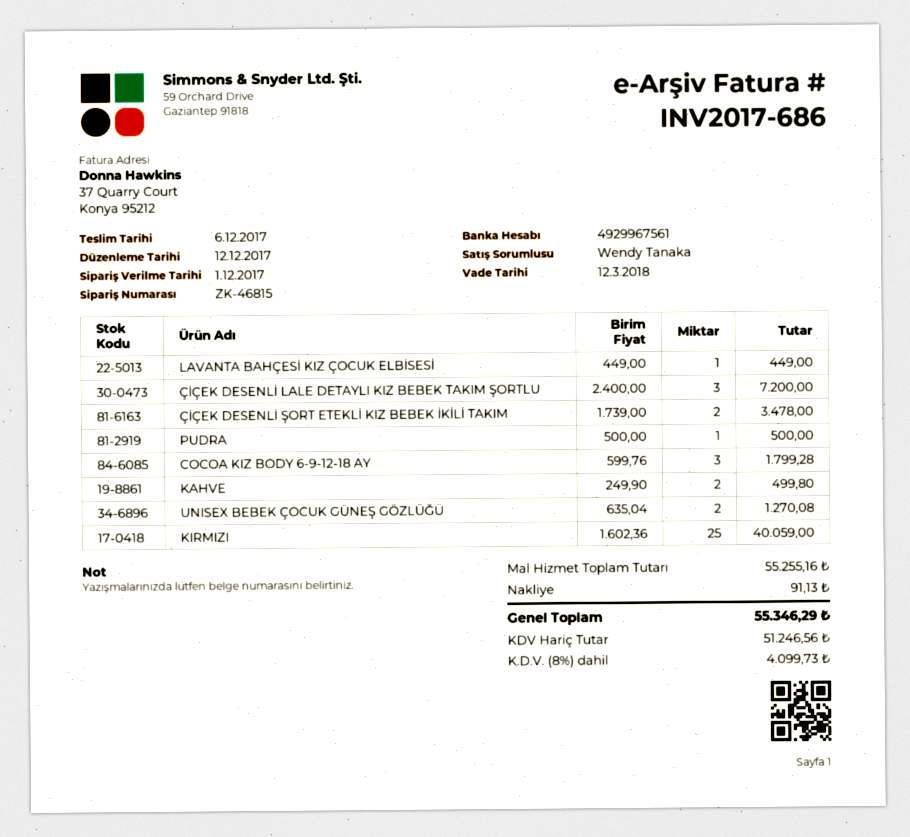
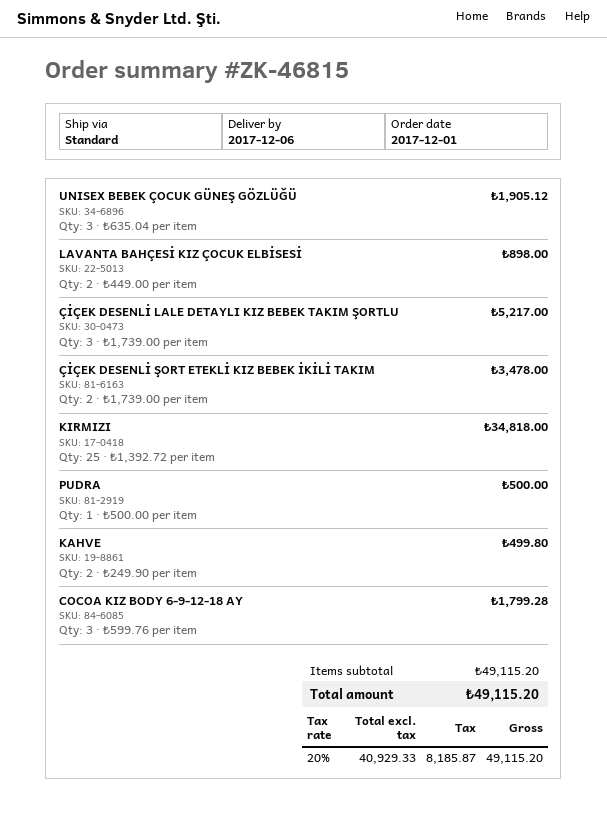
LAVANTA BAHÇESİ KIZ ÇOCUK ELBİSESİ: 1 x 449.00 = 449.00 -> 2 x 449.00 = 898.00
ÇİÇEK DESENLİ LALE DETAYLI KIZ BEBEK TAKIM ŞORTLU: 3 x 2400.00 = 7200.00 -> 3 x 1739.00 = 5217.00
UNISEX BEBEK ÇOCUK GÜNEŞ GÖZLÜĞÜ: 2 x 635.04 = 1270.08 -> 3 x 635.04 = 1905.12
KIRMIZI: 25 x 1602.36 = 40059.00 -> 25 x 1392.72 = 34818.00
subtotal: 55255.16 -> 49115.20
shipping: 91.13 -> none
net: 51246.56 -> 40929.33
tax: 8% = 4099.73 -> 20% = 8185.87
total: 55346.29 -> 49115.20

